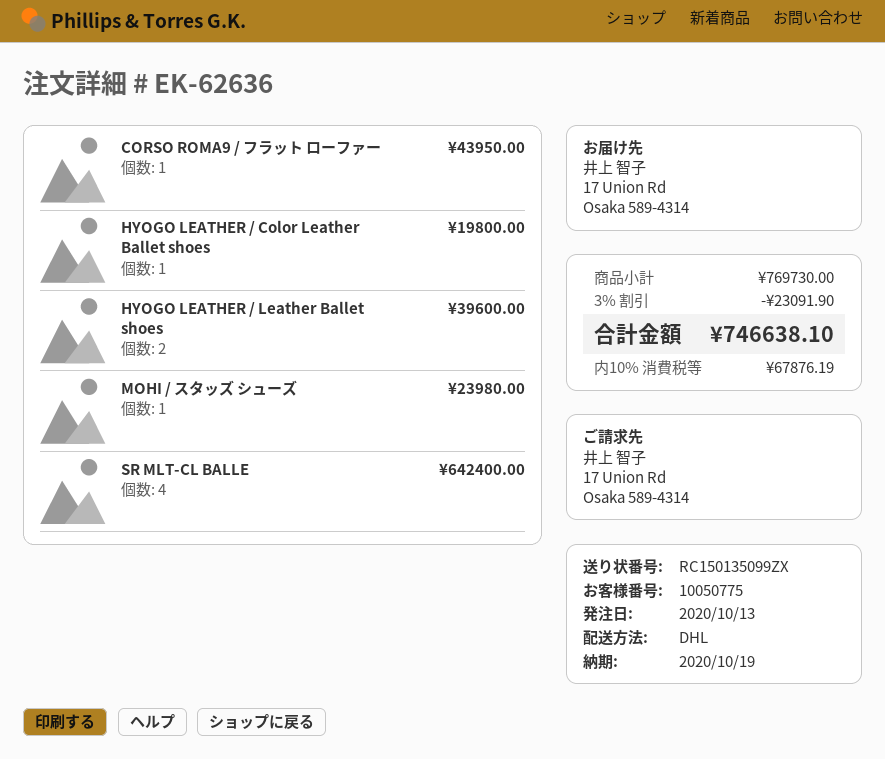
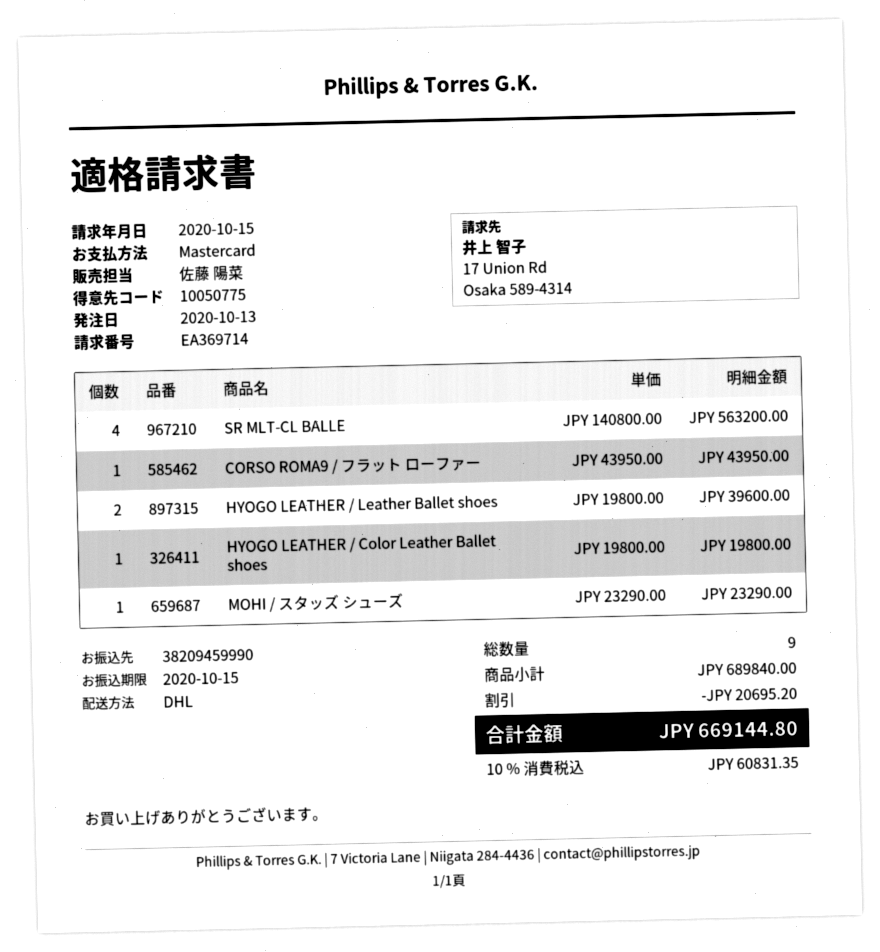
MOHI / スタッズ シューズ: 1 for 23980.00 -> 1 for 23290.00
SR MLT-CL BALLE: 4 for 642400.00 -> 4 for 563200.00
subtotal: 769730.00 -> 689840.00
discount: 23091.90 -> 20695.20
tax: 10% = 67876.19 -> 10% = 60831.35
total: 746638.10 -> 669144.80

